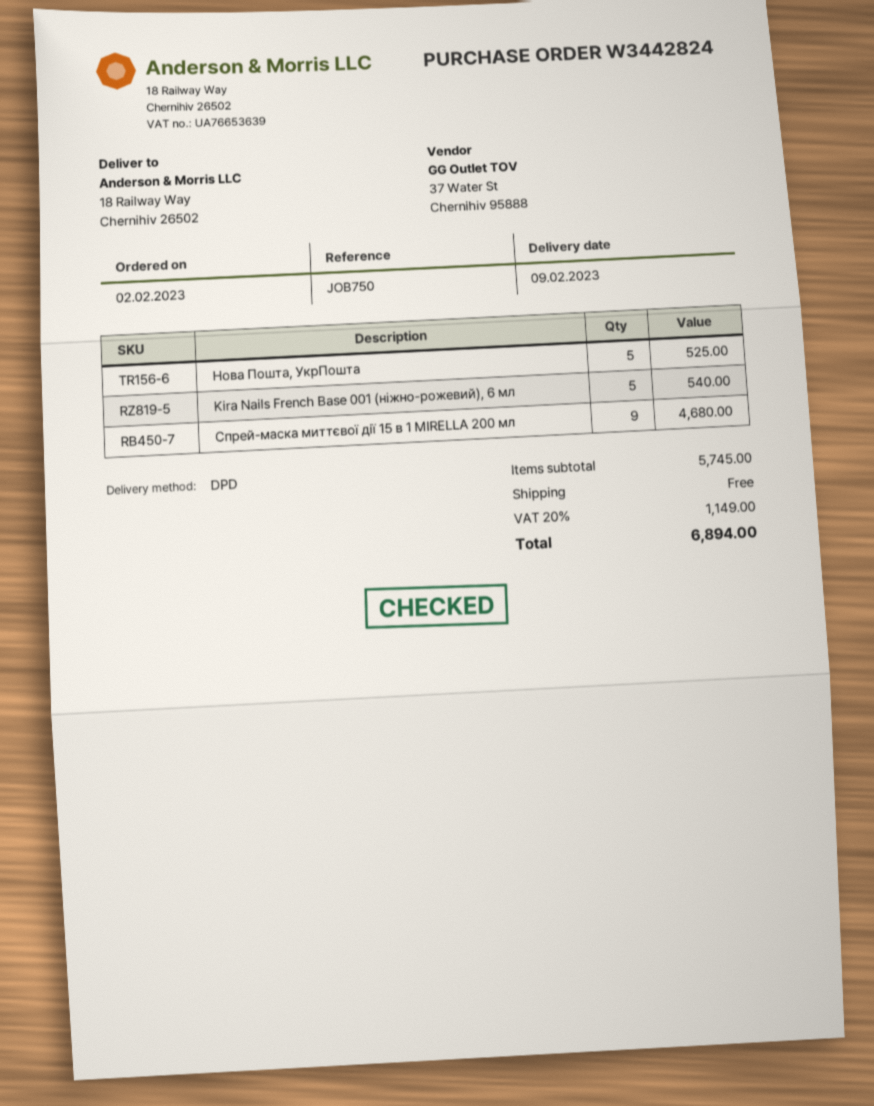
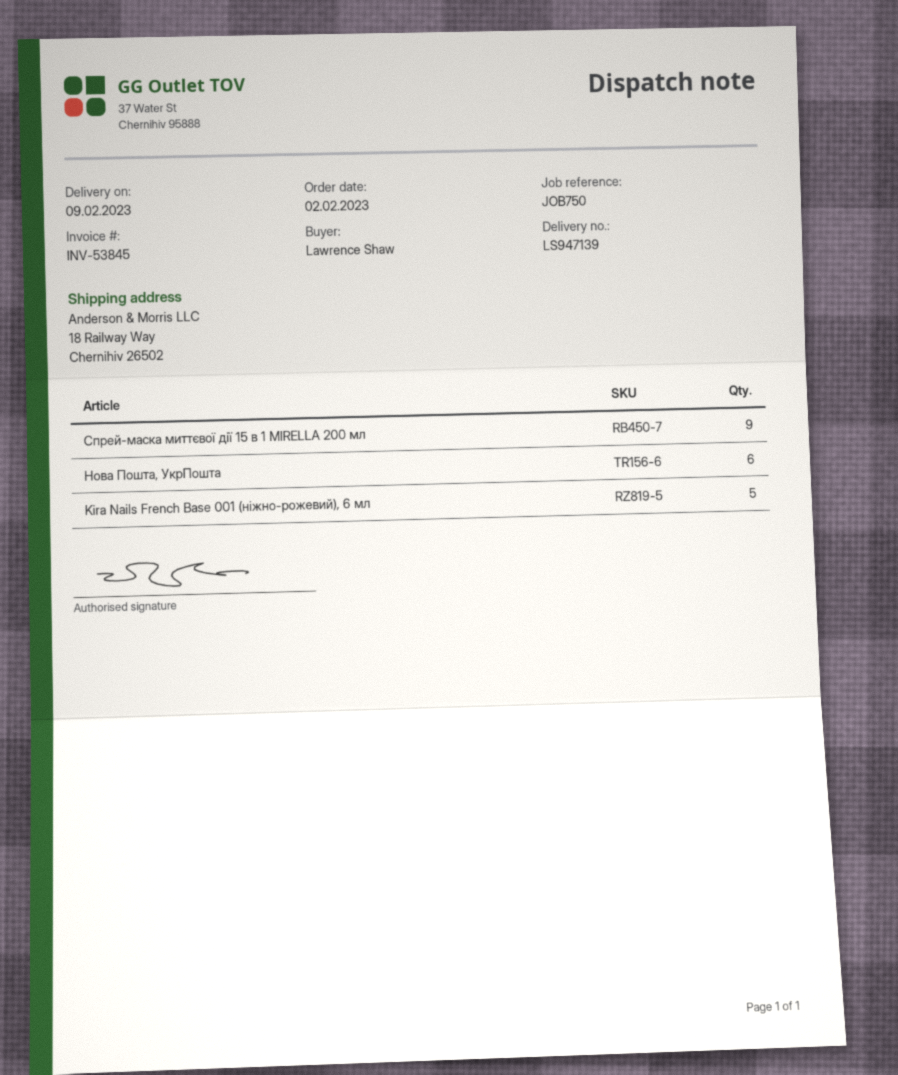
Нова Пошта, УкрПошта: 5 -> 6

